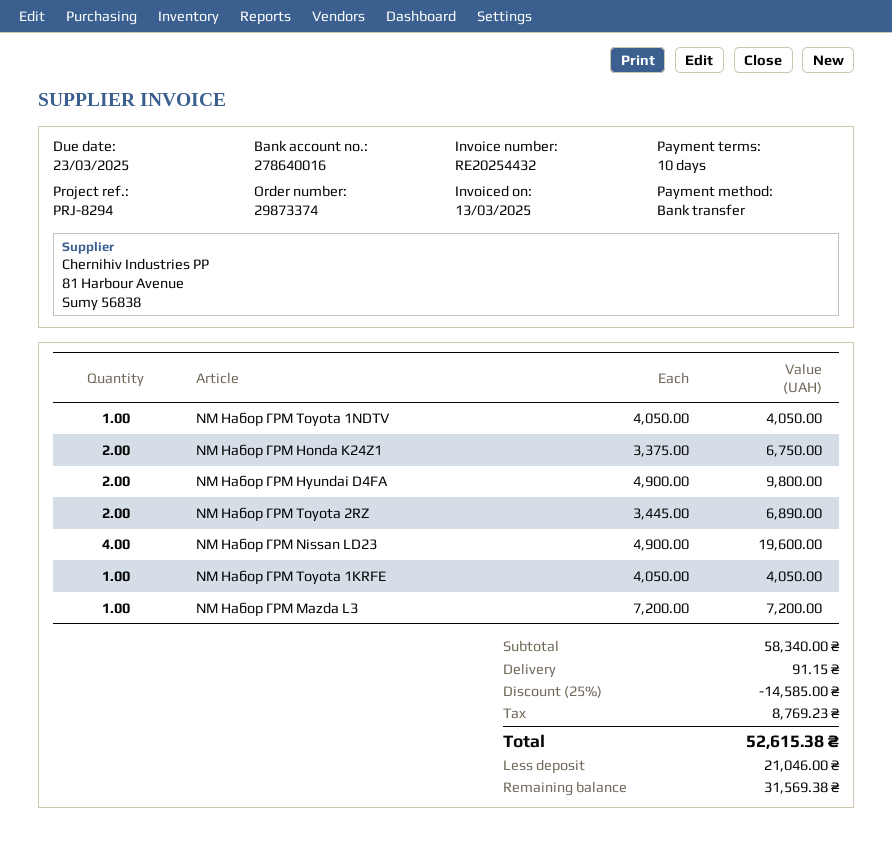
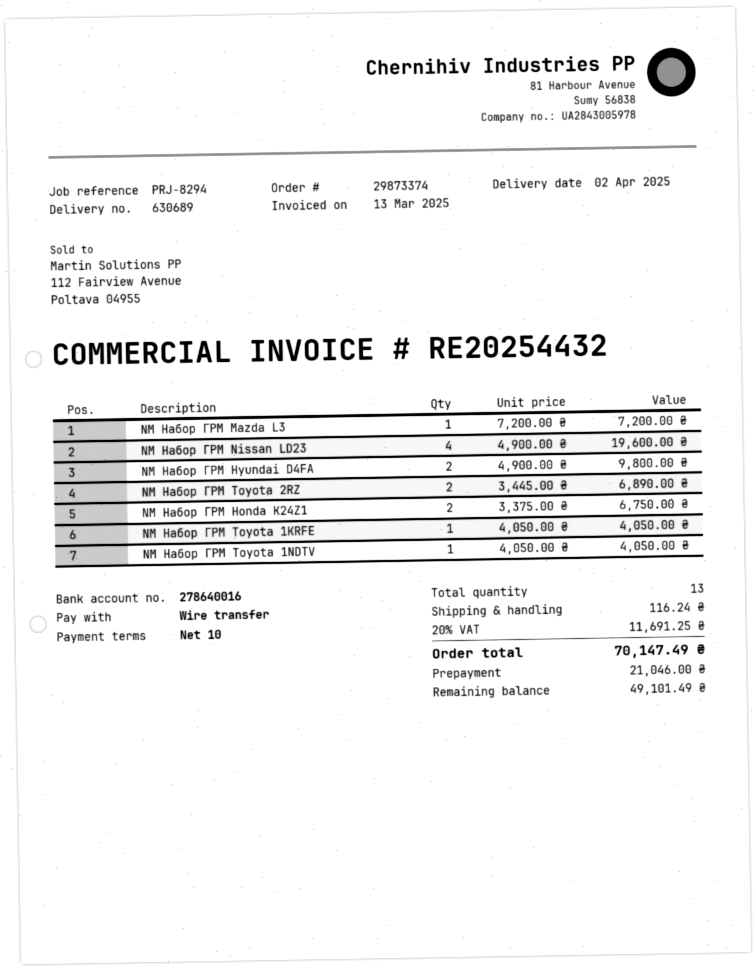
discount: 25% = 14585.00 -> none
shipping: 91.15 -> 116.24
tax: 8769.23 -> 11691.25
total: 52615.38 -> 70147.49
balance: 31569.38 -> 49101.49

